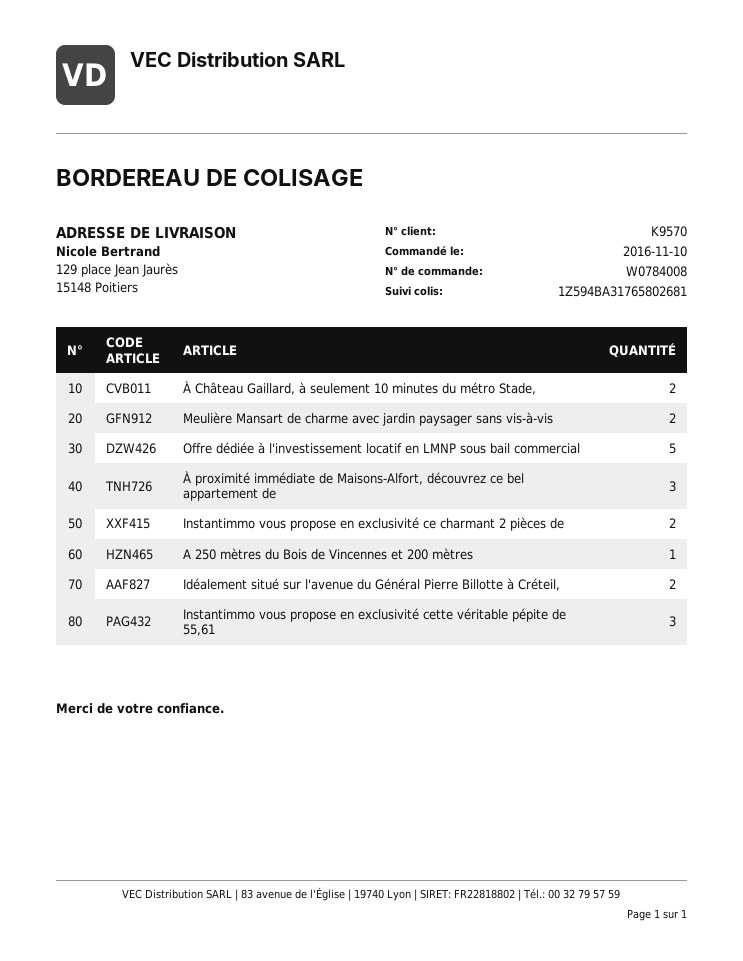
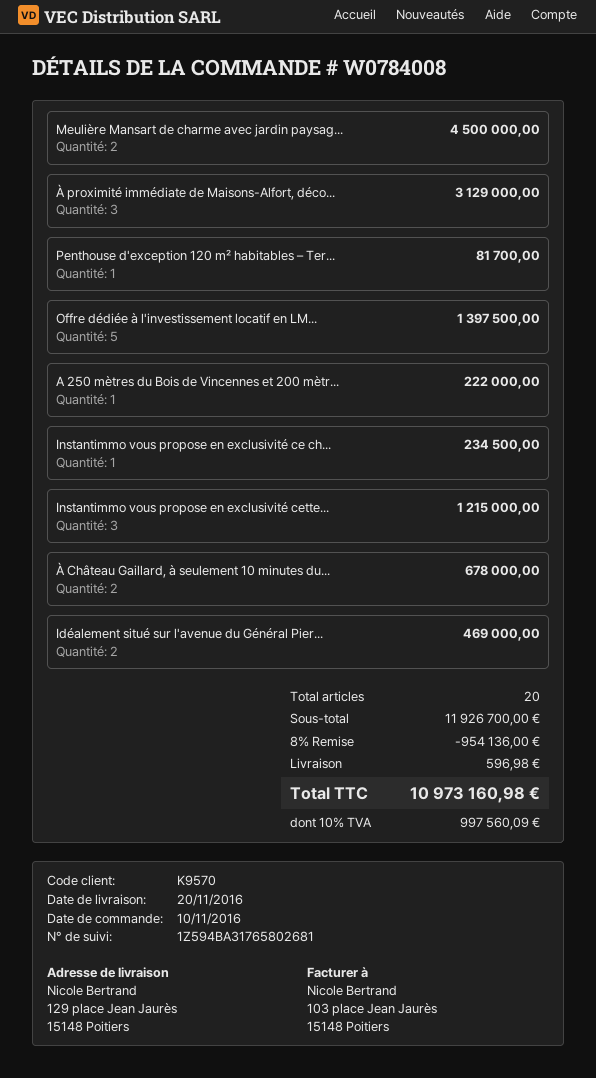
Instantimmo vous propose en exclusivité ce charmant 2 pièces de: 2 -> 1
Penthouse d'exception 120 m² habitables – Ter...: none -> 1

